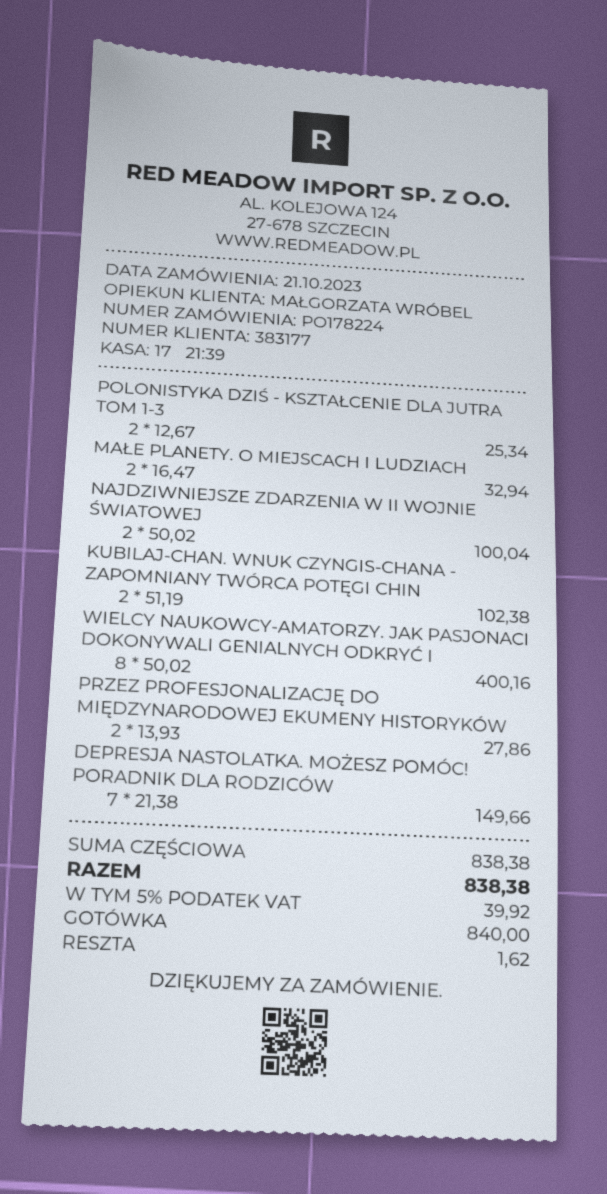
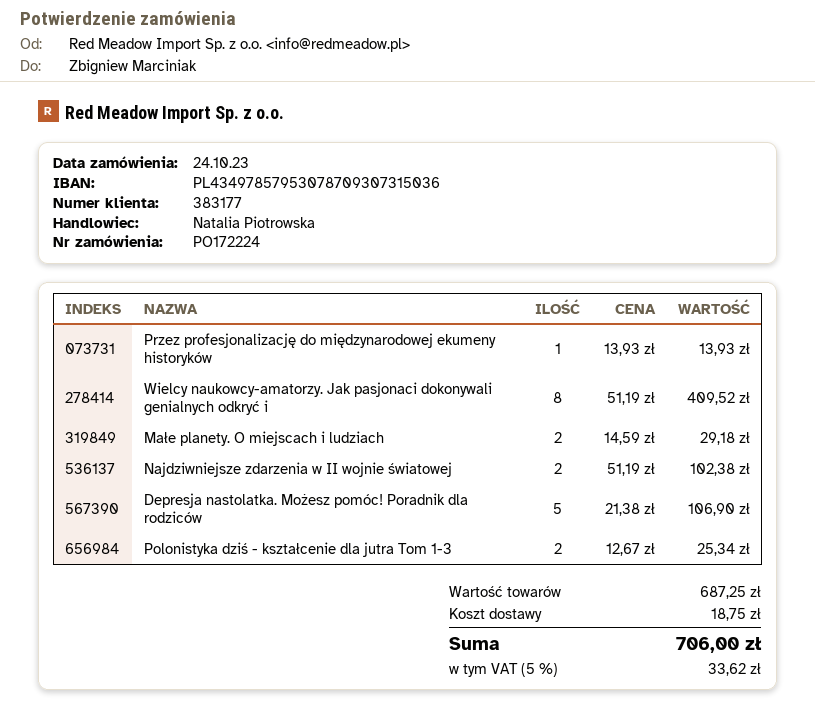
order number: PO178224 -> PO172224
order date: 2023-10-21 -> 2023-10-24
sales rep: MAŁGORZATA WRÓBEL -> Natalia Piotrowska
MAŁE PLANETY. O MIEJSCACH I LUDZIACH: 2 x 16.47 = 32.94 -> 2 x 14.59 = 29.18
NAJDZIWNIEJSZE ZDARZENIA W II WOJNIE ŚWIATOWEJ: 2 x 50.02 = 100.04 -> 2 x 51.19 = 102.38
KUBILAJ-CHAN. WNUK CZYNGIS-CHANA - ZAPOMNIANY TWÓRCA POTĘGI CHIN: 2 x 51.19 = 102.38 -> none
WIELCY NAUKOWCY-AMATORZY. JAK PASJONACI DOKONYWALI GENIALNYCH ODKRYĆ I: 8 x 50.02 = 400.16 -> 8 x 51.19 = 409.52
PRZEZ PROFESJONALIZACJĘ DO MIĘDZYNARODOWEJ EKUMENY HISTORYKÓW: 2 x 13.93 = 27.86 -> 1 x 13.93 = 13.93
DEPRESJA NASTOLATKA. MOŻESZ POMÓC! PORADNIK DLA RODZICÓW: 7 x 21.38 = 149.66 -> 5 x 21.38 = 106.90
subtotal: 838.38 -> 687.25
shipping: none -> 18.75
tax: 5% = 39.92 -> 5% = 33.62
total: 838.38 -> 706.00

